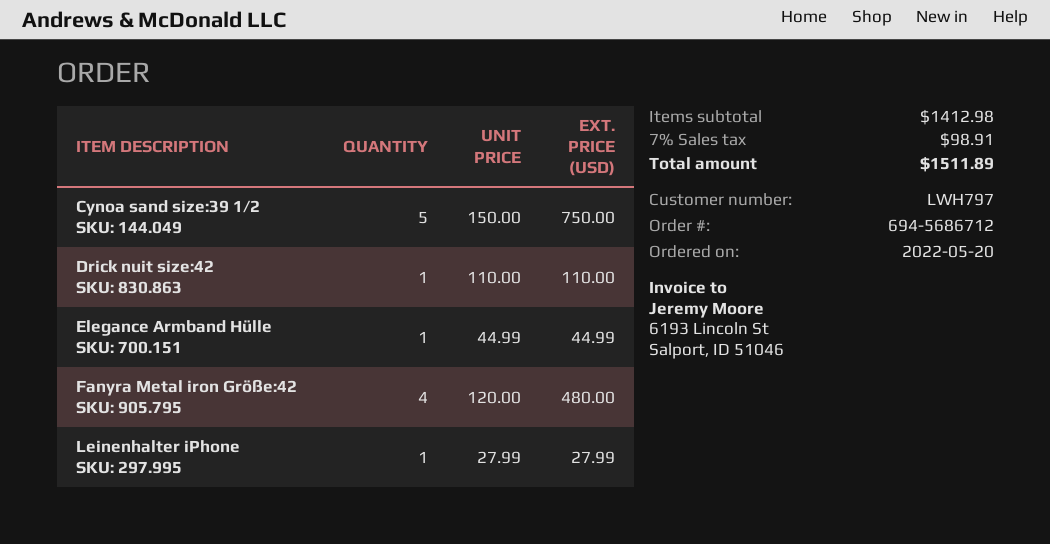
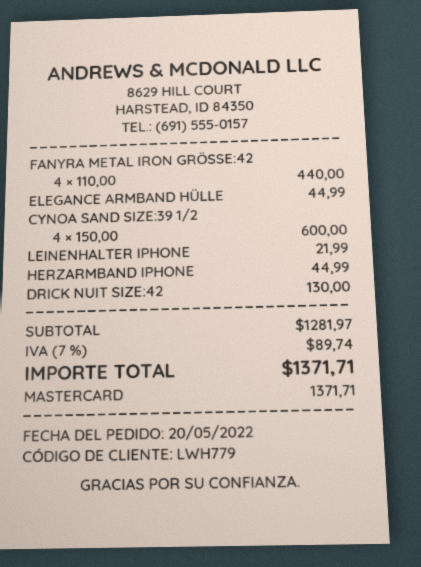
customer number: LWH797 -> LWH779
Cynoa sand size:39 1/2: 5 x 150.00 = 750.00 -> 4 x 150.00 = 600.00
Drick nuit size:42: 1 x 110.00 = 110.00 -> 1 x 130.00 = 130.00
Fanyra Metal iron Größe:42: 4 x 120.00 = 480.00 -> 4 x 110.00 = 440.00
Leinenhalter iPhone: 1 x 27.99 = 27.99 -> 1 x 21.99 = 21.99
HERZARMBAND IPHONE: none -> 1 x 44.99 = 44.99
subtotal: 1412.98 -> 1281.97
tax: 7% = 98.91 -> 7% = 89.74
total: 1511.89 -> 1371.71

